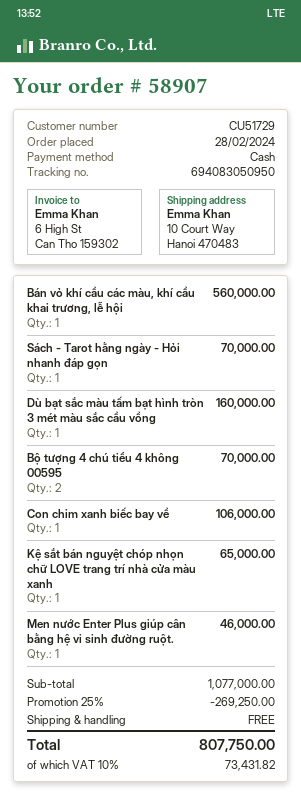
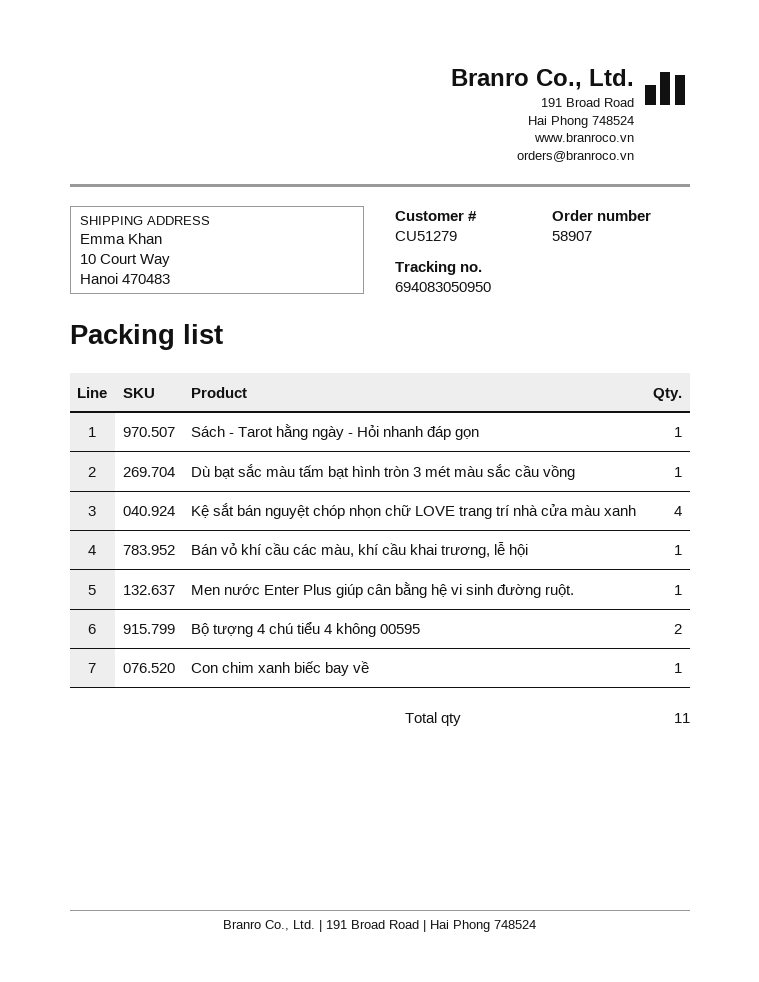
customer number: CU51729 -> CU51279
Kệ sắt bán nguyệt chóp nhọn chữ LOVE trang trí nhà cửa màu xanh: 1 -> 4

